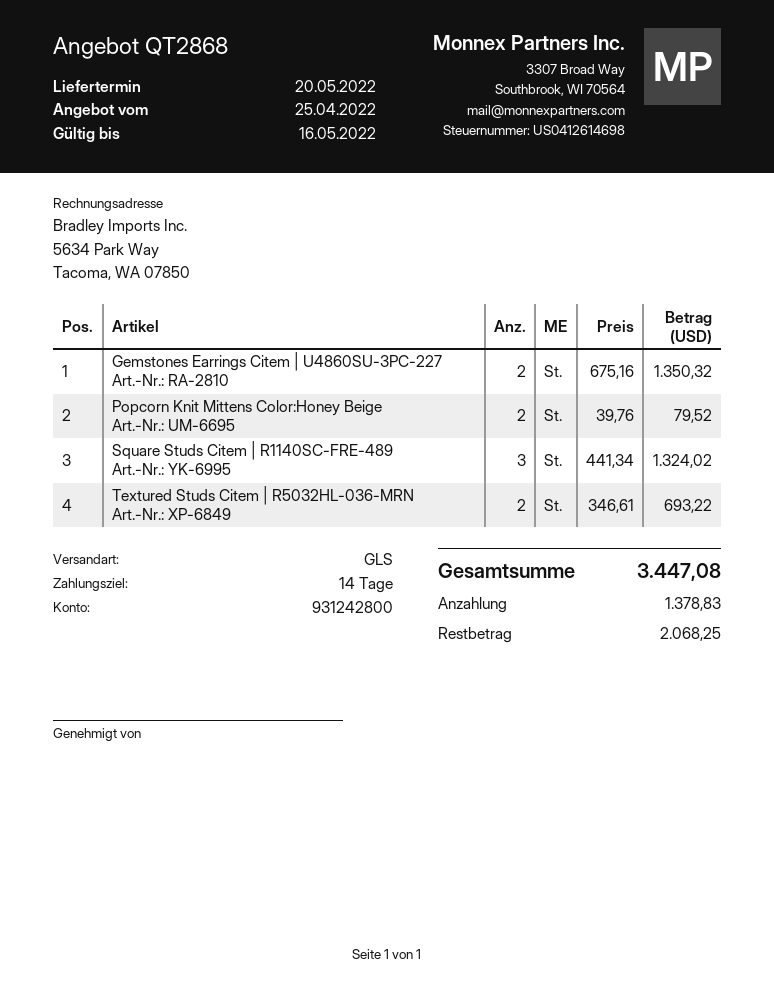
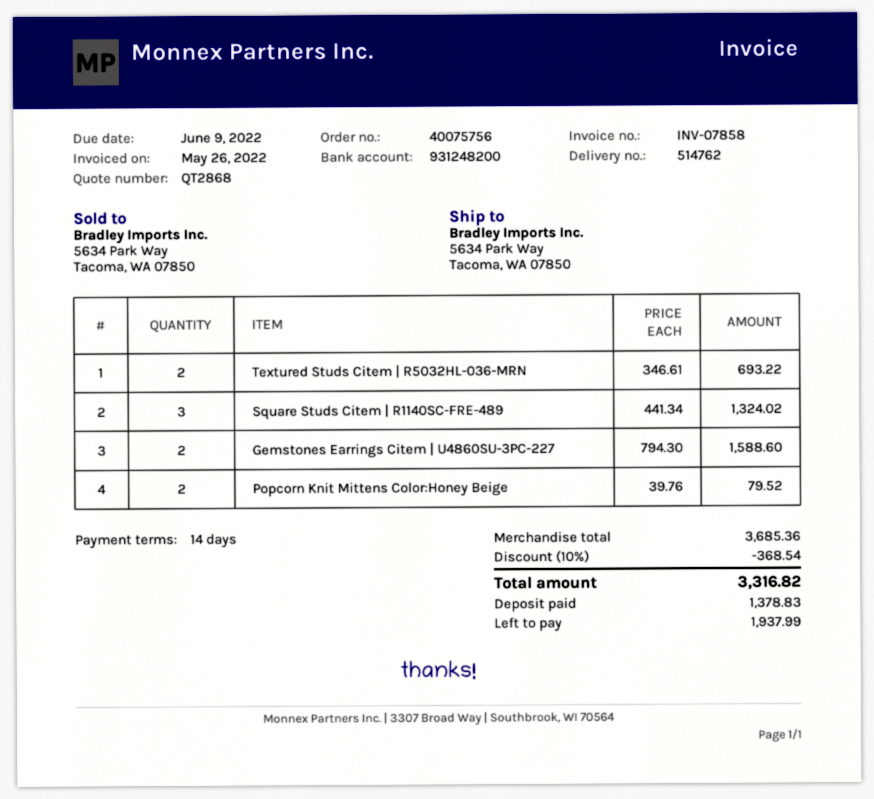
bank account: 931242800 -> 931248200
Gemstones Earrings Citem | U4860SU-3PC-227: 2 x 675.16 = 1350.32 -> 2 x 794.30 = 1588.60
discount: none -> 10% = 368.54
total: 3447.08 -> 3316.82
balance: 2068.25 -> 1937.99

